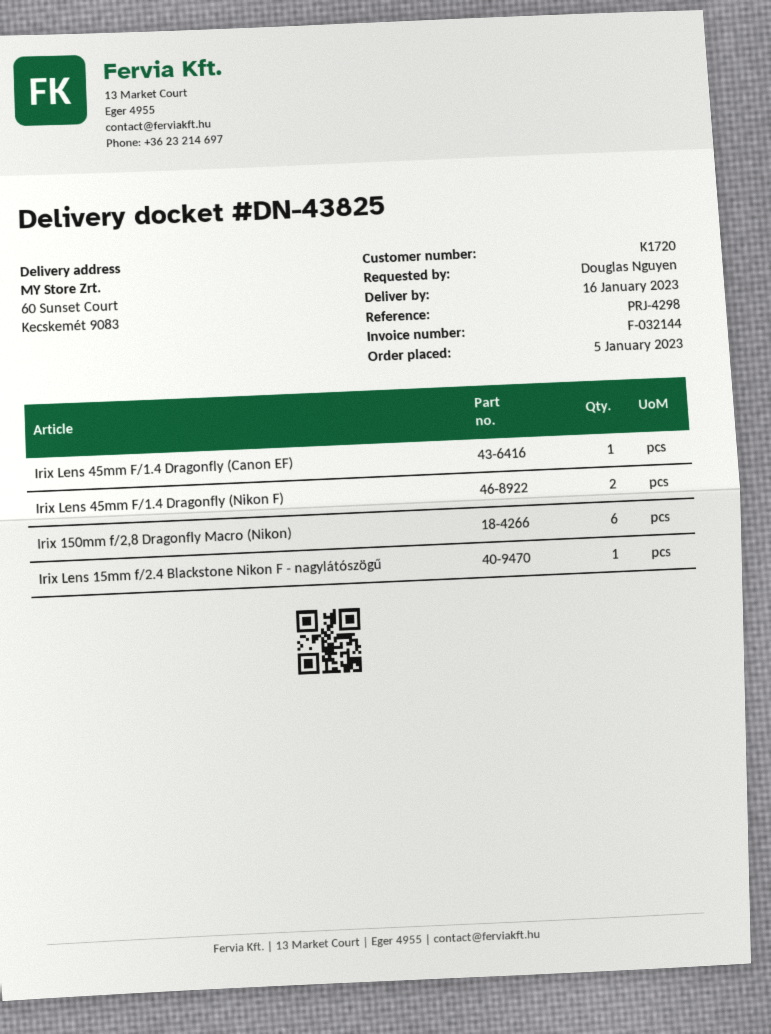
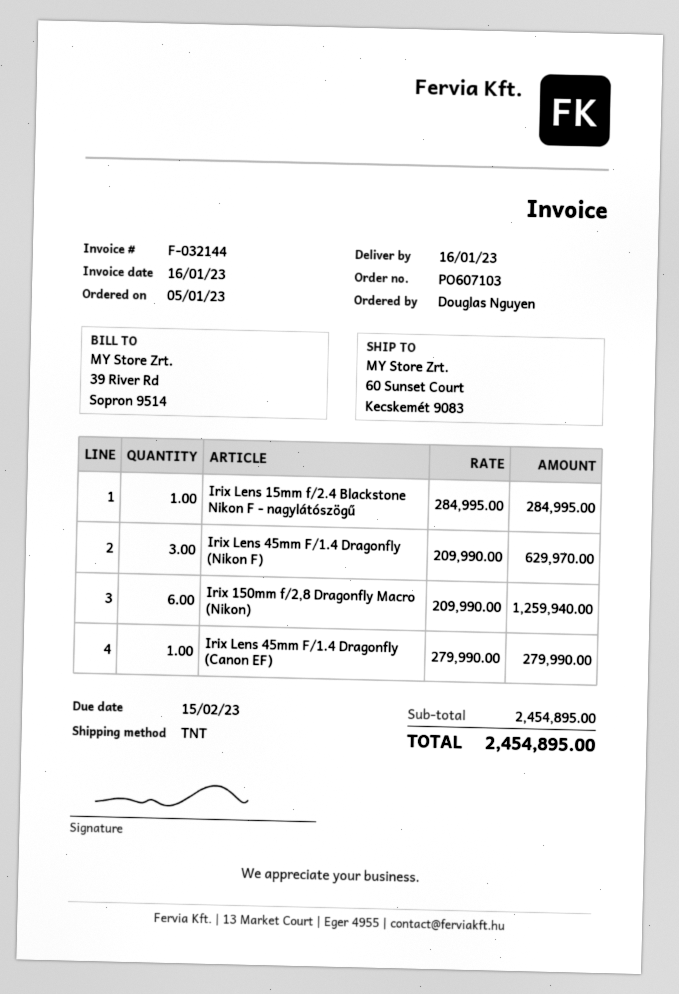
Irix Lens 45mm F/1.4 Dragonfly (Nikon F): 2 -> 3

